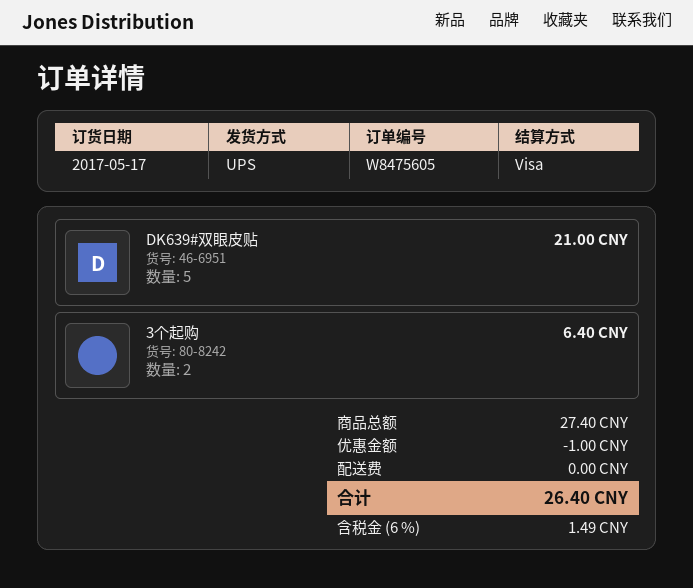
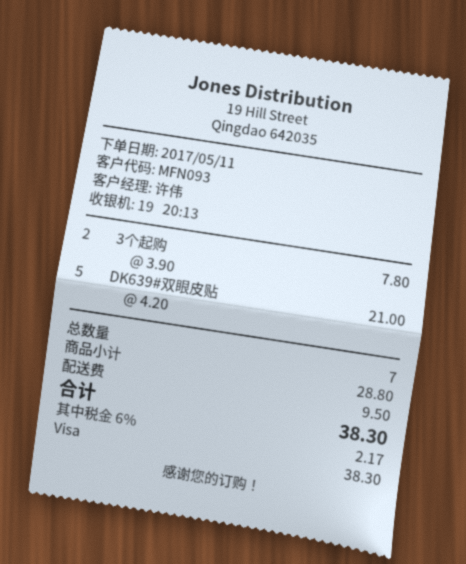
order date: 2017-05-17 -> 2017-05-11
3个起购: 2 for 6.40 -> 2 for 7.80
subtotal: 27.40 -> 28.80
discount: 1.00 -> none
shipping: 0.00 -> 9.50
tax: 6% = 1.49 -> 6% = 2.17
total: 26.40 -> 38.30

